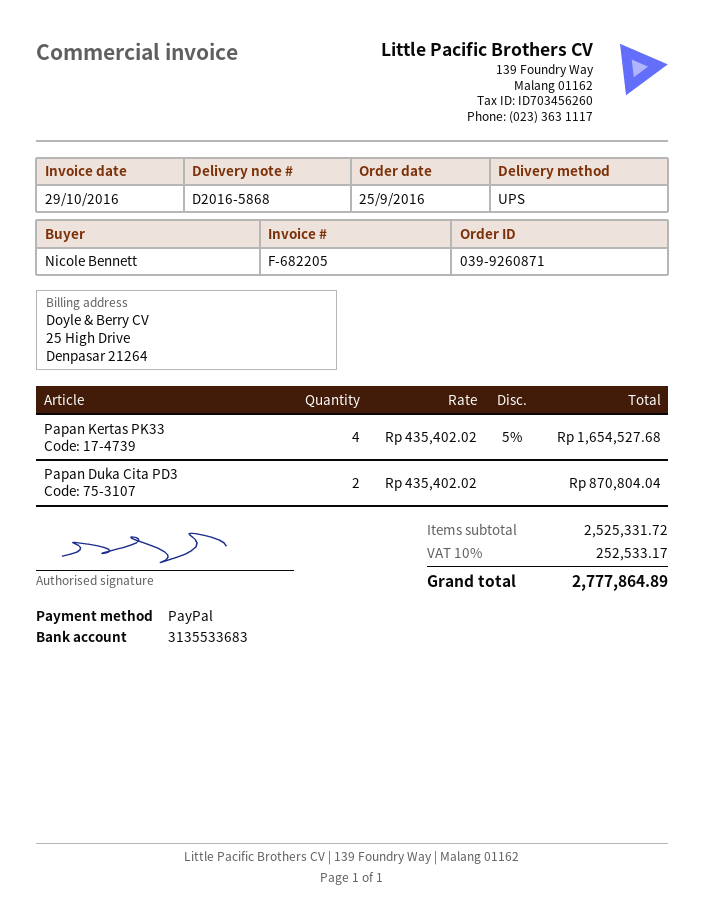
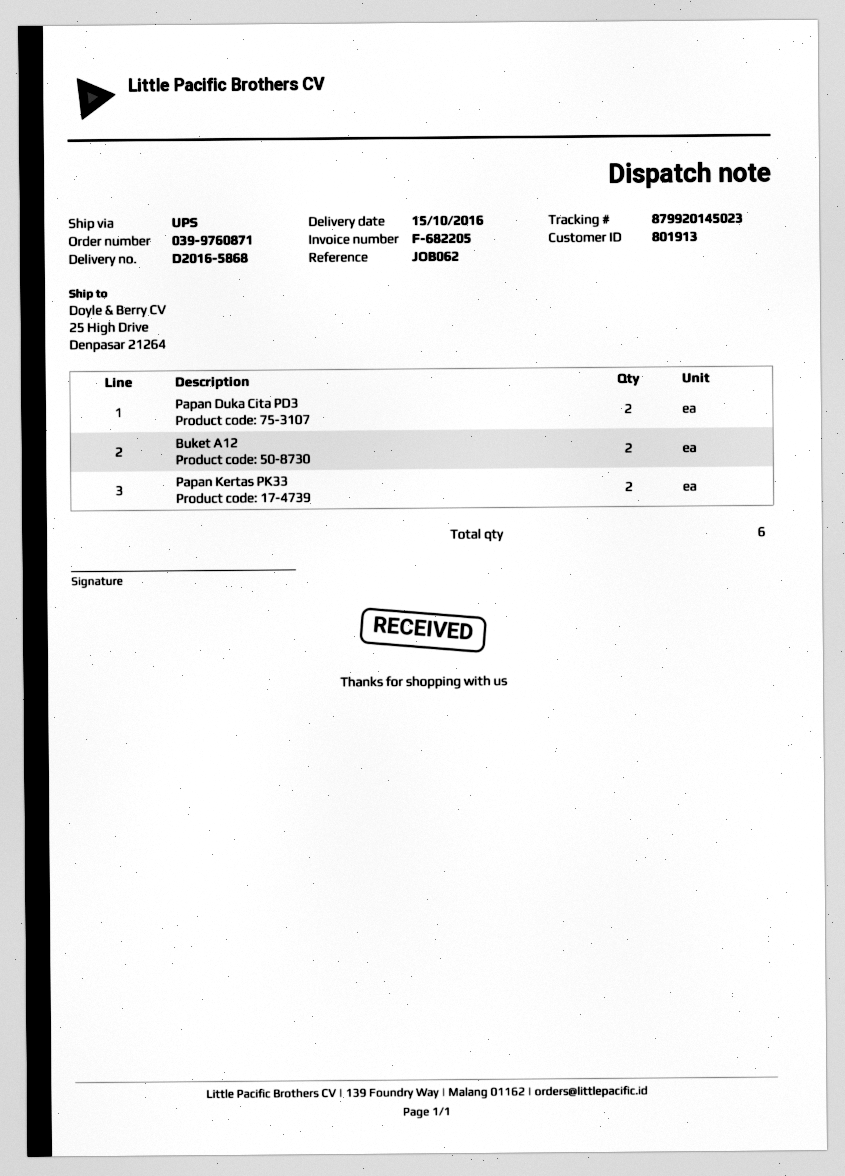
order number: 039-9260871 -> 039-9760871
Papan Kertas PK33: 4 -> 2
Buket A12: none -> 2

